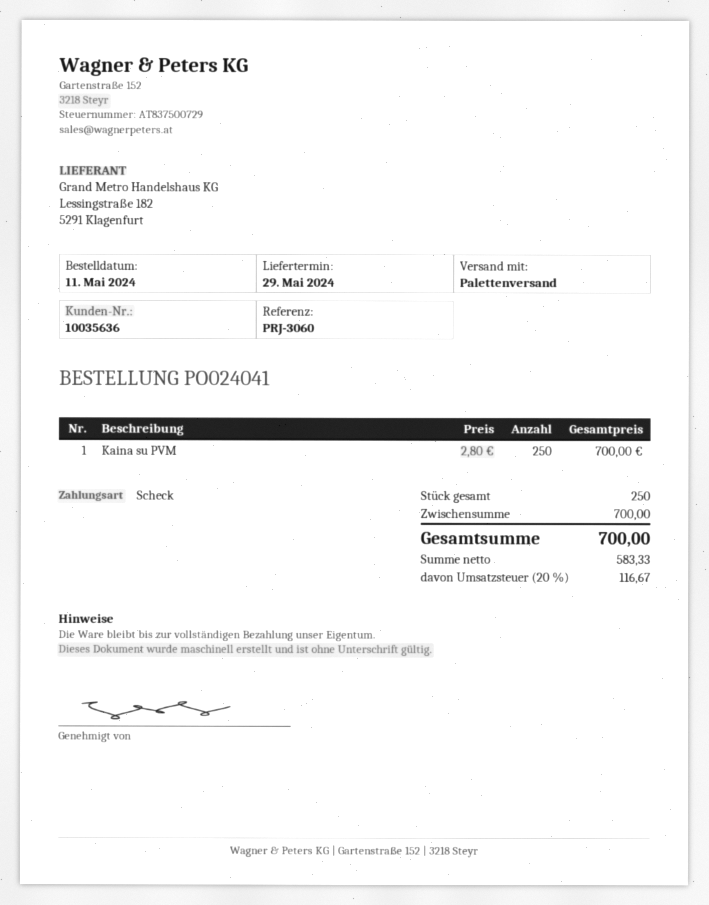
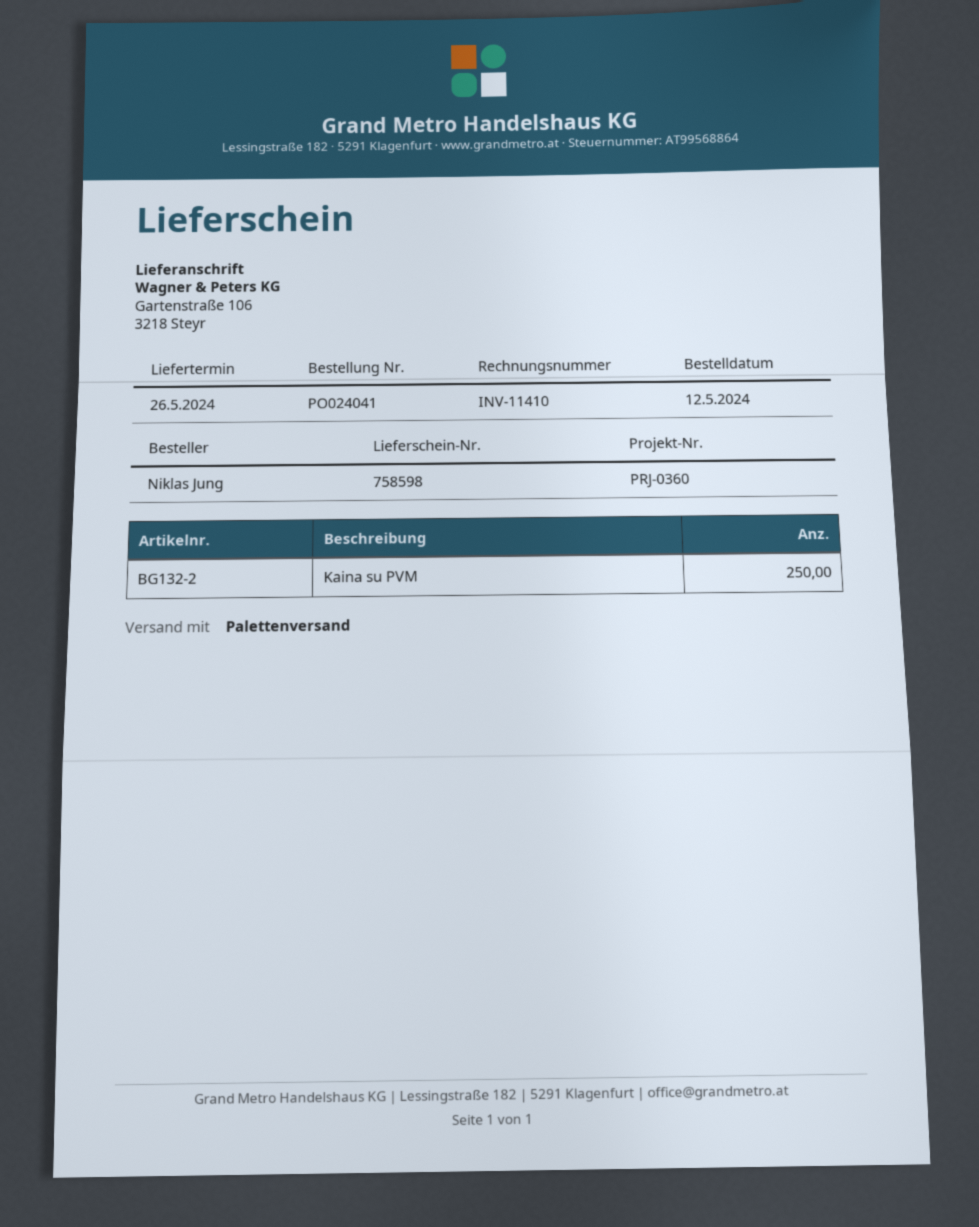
order date: 2024-05-11 -> 2024-05-12
delivery date: 2024-05-29 -> 2024-05-26
reference: PRJ-3060 -> PRJ-0360

